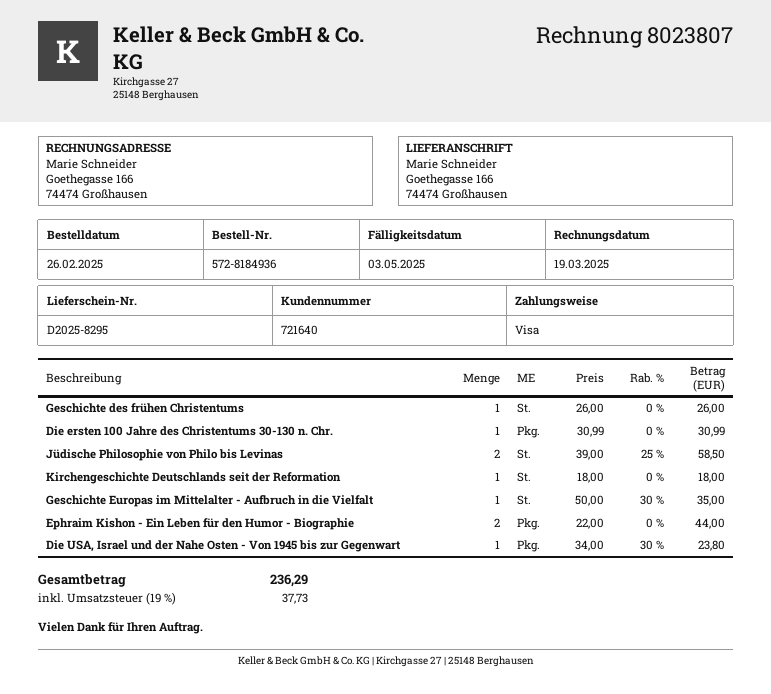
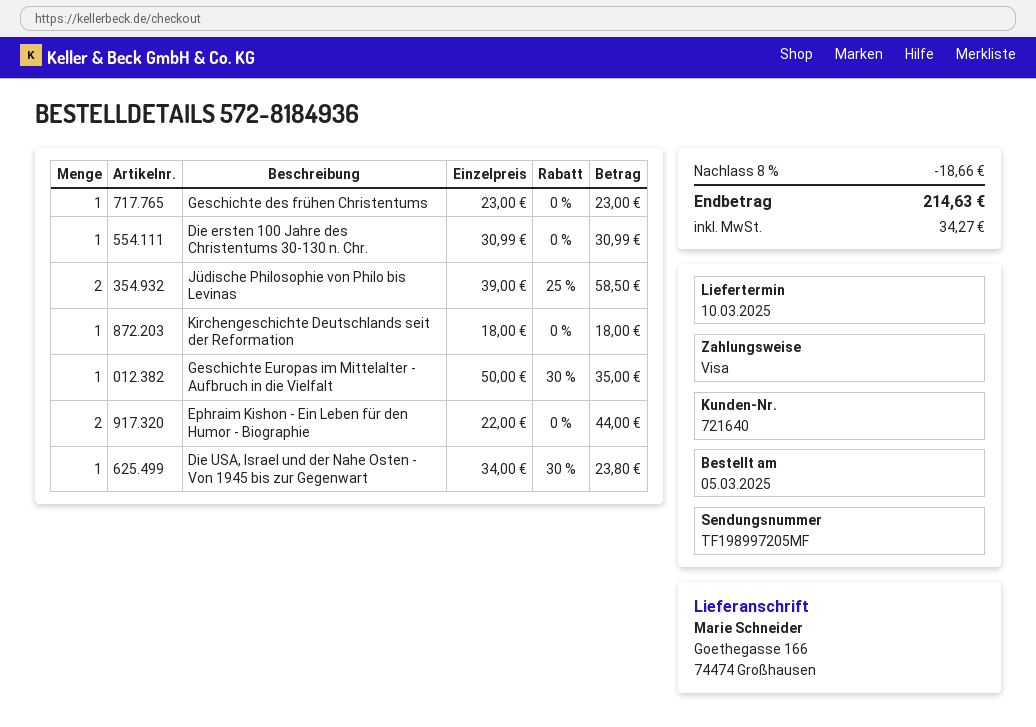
order date: 2025-02-26 -> 2025-03-05
Geschichte des frühen Christentums: 1 x 26.00 = 26.00 -> 1 x 23.00 = 23.00
discount: none -> 8% = 18.66
tax: 37.73 -> 34.27
total: 236.29 -> 214.63

